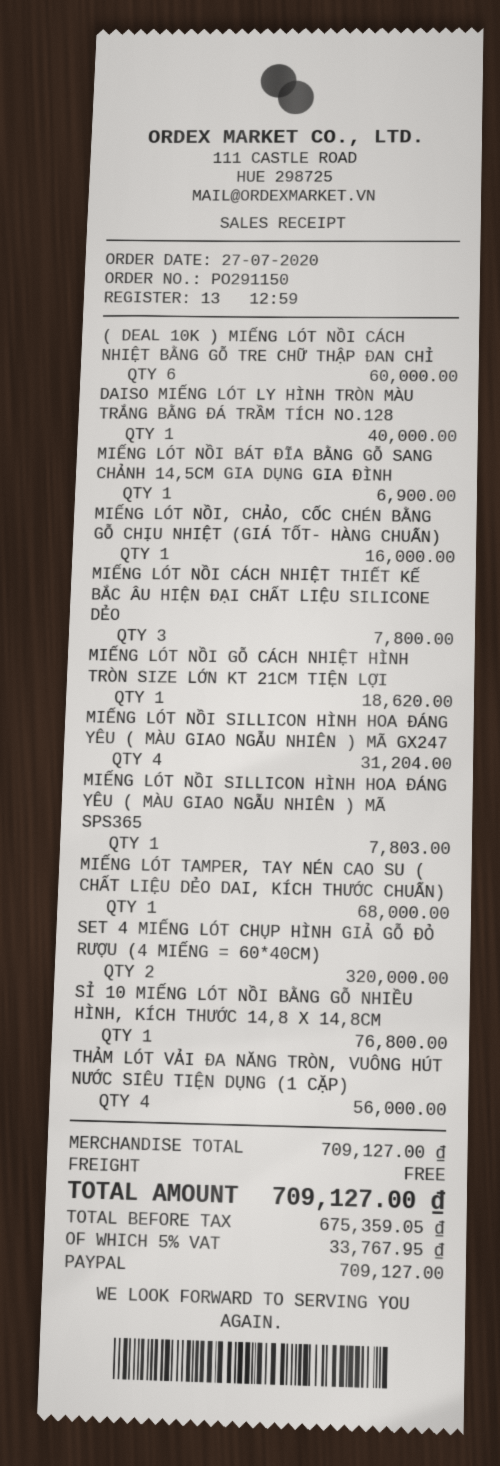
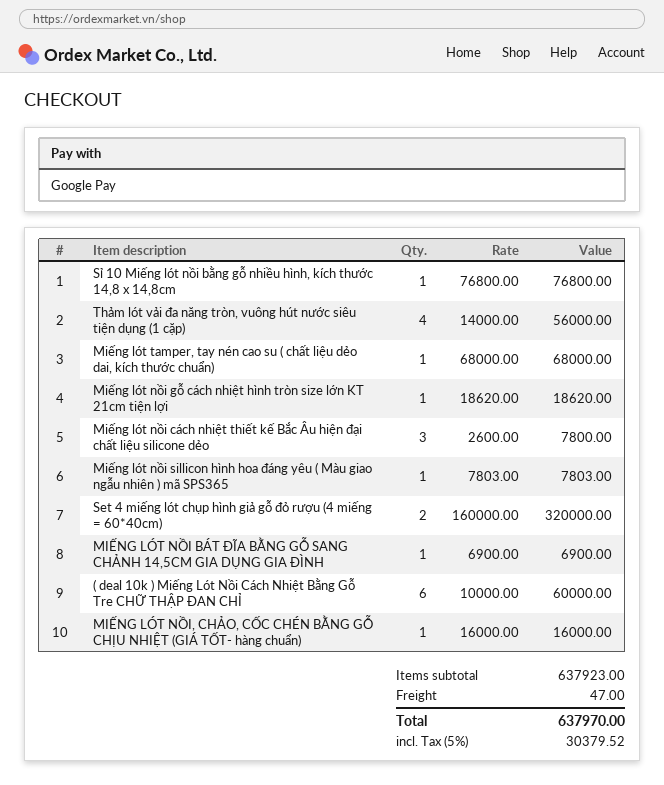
payment method: PayPal -> Google Pay
DAISO MIẾNG LÓT LY HÌNH TRÒN MÀU TRẮNG BẰNG ĐÁ TRẦM TÍCH NO.128: 1 for 40000.00 -> none
MIẾNG LÓT NỒI SILLICON HÌNH HOA ĐÁNG YÊU ( MÀU GIAO NGẪU NHIÊN ) MÃ GX247: 4 for 31204.00 -> none
subtotal: 709127.00 -> 637923.00
shipping: 0.00 -> 47.00
tax: 5% = 33767.95 -> 5% = 30379.52
total: 709127.00 -> 637970.00

